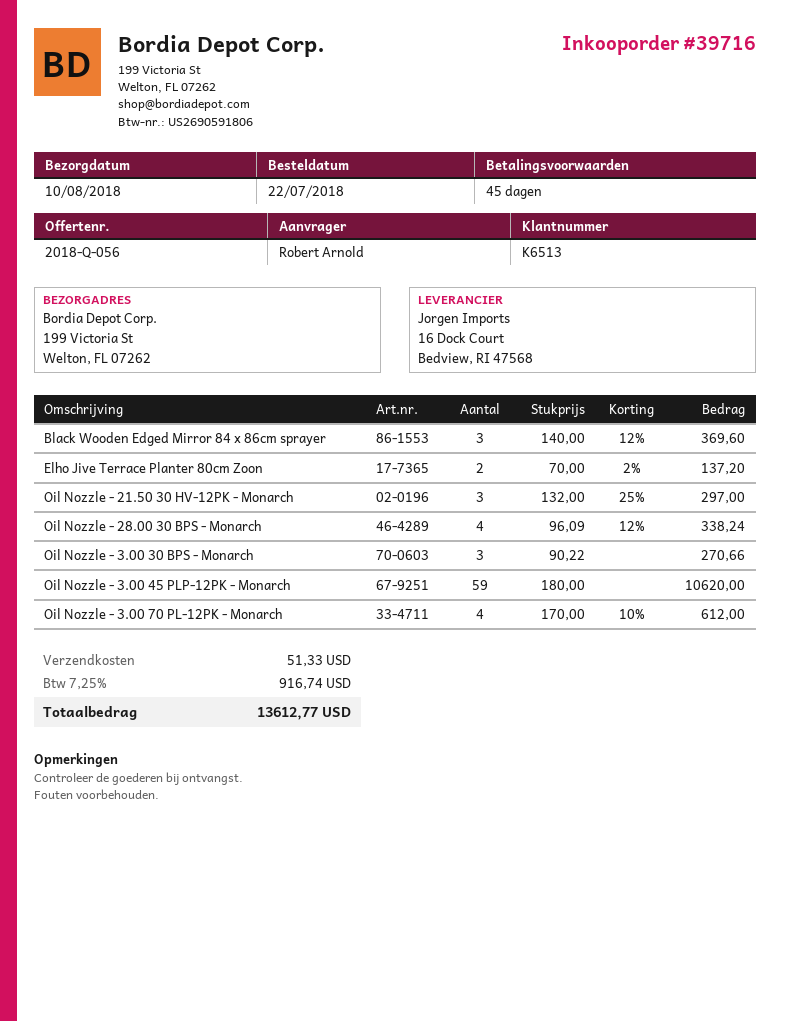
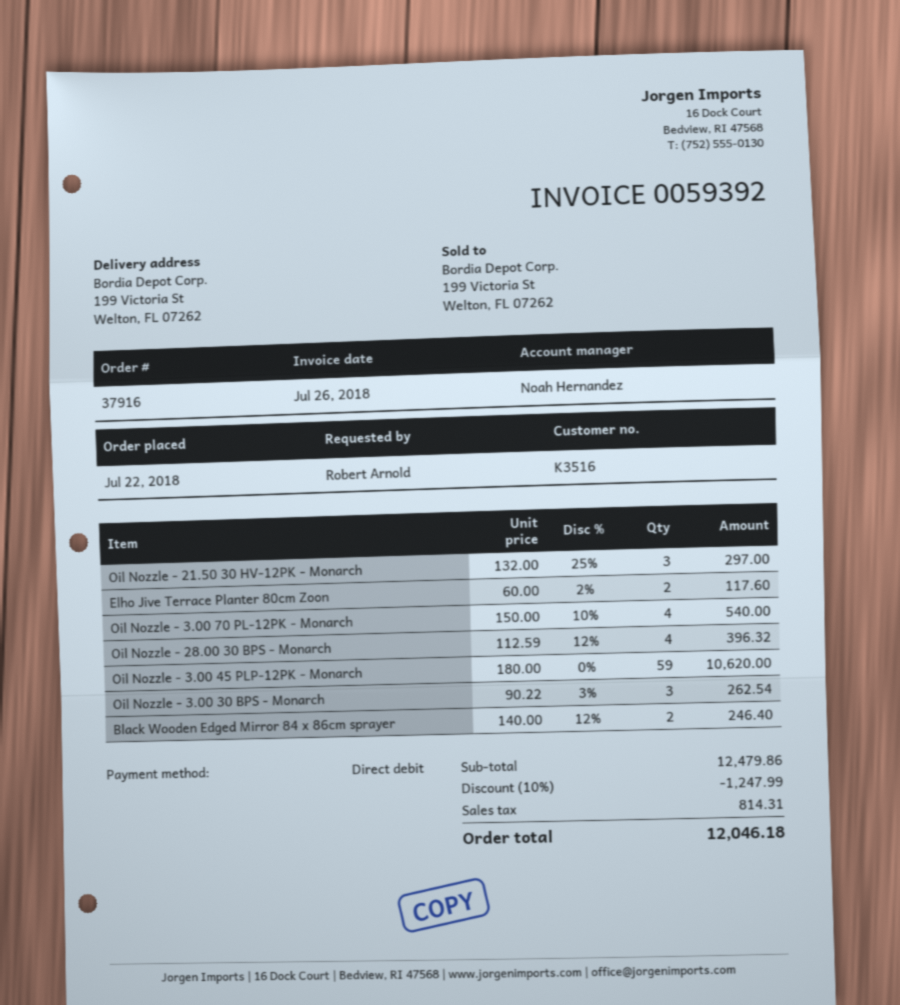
order number: 39716 -> 37916
customer number: K6513 -> K3516
Black Wooden Edged Mirror 84 x 86cm sprayer: 3 x 140.00 - 12% = 369.60 -> 2 x 140.00 - 12% = 246.40
Elho Jive Terrace Planter 80cm Zoon: 2 x 70.00 - 2% = 137.20 -> 2 x 60.00 - 2% = 117.60
Oil Nozzle - 28.00 30 BPS - Monarch: 4 x 96.09 - 12% = 338.24 -> 4 x 112.59 - 12% = 396.32
Oil Nozzle - 3.00 30 BPS - Monarch: 3 x 90.22 = 270.66 -> 3 x 90.22 - 3% = 262.54
Oil Nozzle - 3.00 70 PL-12PK - Monarch: 4 x 170.00 - 10% = 612.00 -> 4 x 150.00 - 10% = 540.00
discount: none -> 10% = 1247.99
shipping: 51.33 -> none
tax: 916.74 -> 814.31
total: 13612.77 -> 12046.18

